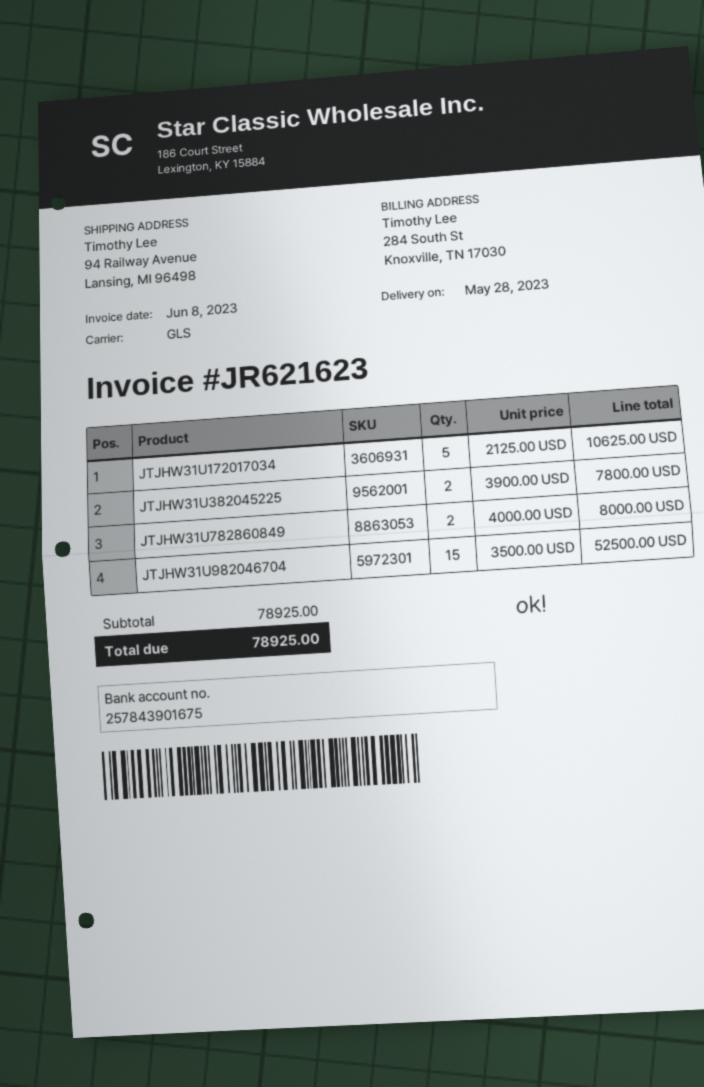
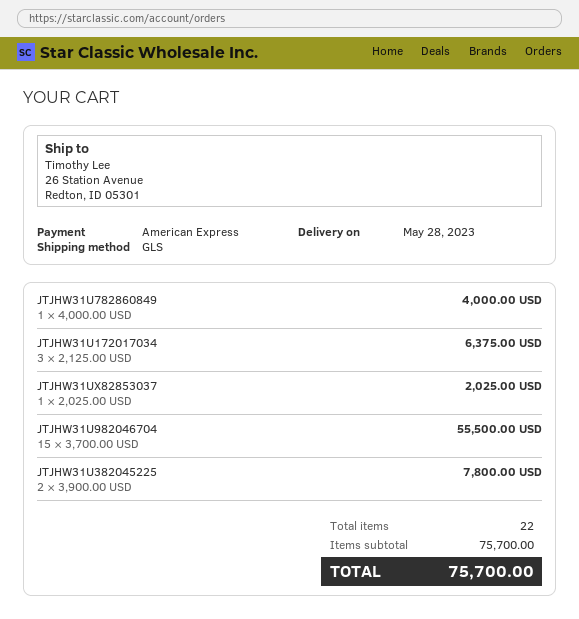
ship to: 94 Railway Avenue, Lansing, MI 96498 -> 26 Station Avenue, Redton, ID 05301
JTJHW31U172017034: 5 x 2125.00 = 10625.00 -> 3 x 2125.00 = 6375.00
JTJHW31U782860849: 2 x 4000.00 = 8000.00 -> 1 x 4000.00 = 4000.00
JTJHW31U982046704: 15 x 3500.00 = 52500.00 -> 15 x 3700.00 = 55500.00
JTJHW31UX82853037: none -> 1 x 2025.00 = 2025.00
subtotal: 78925.00 -> 75700.00
total: 78925.00 -> 75700.00

